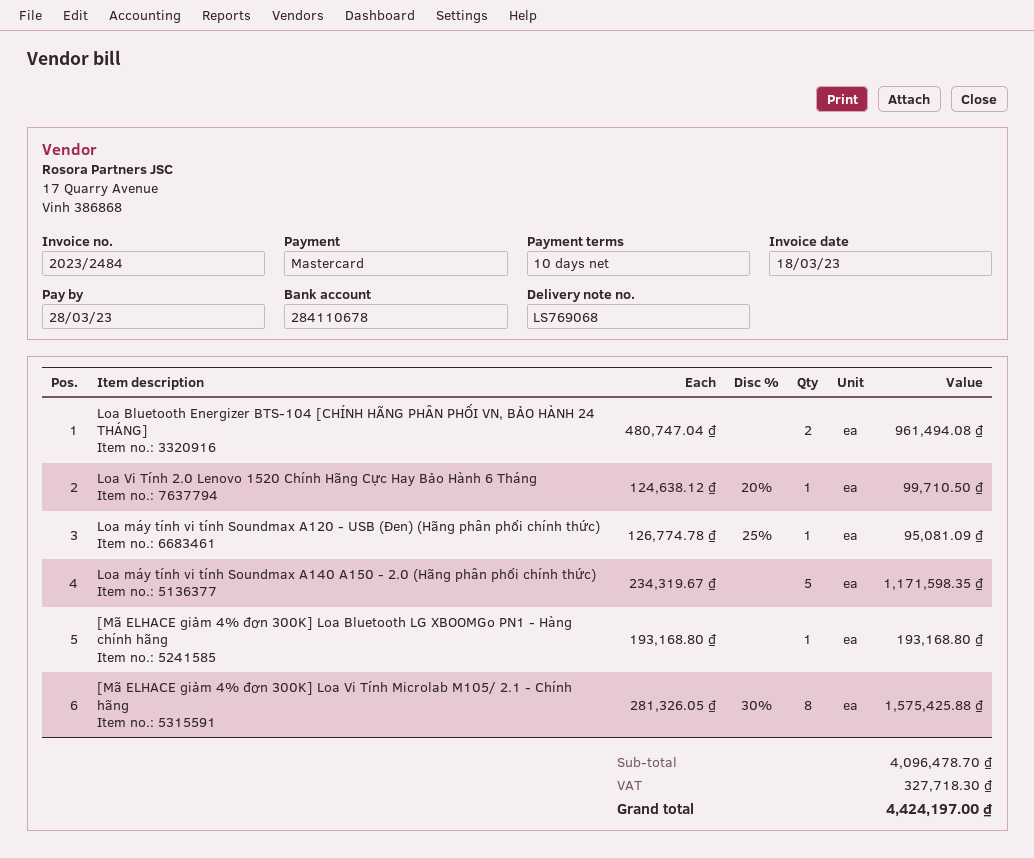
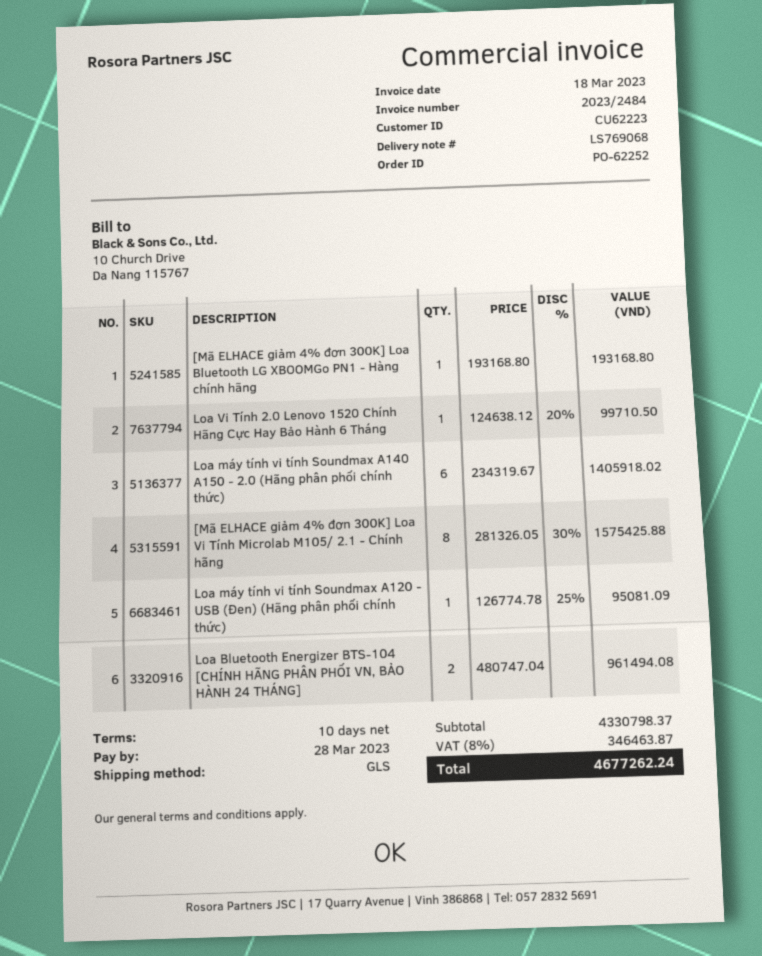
Loa máy tính vi tính Soundmax A140 A150 - 2.0 (Hãng phân phối chính thức): 5 x 234319.67 = 1171598.35 -> 6 x 234319.67 = 1405918.02
subtotal: 4096478.70 -> 4330798.37
tax: 327718.30 -> 346463.87
total: 4424197.00 -> 4677262.24

